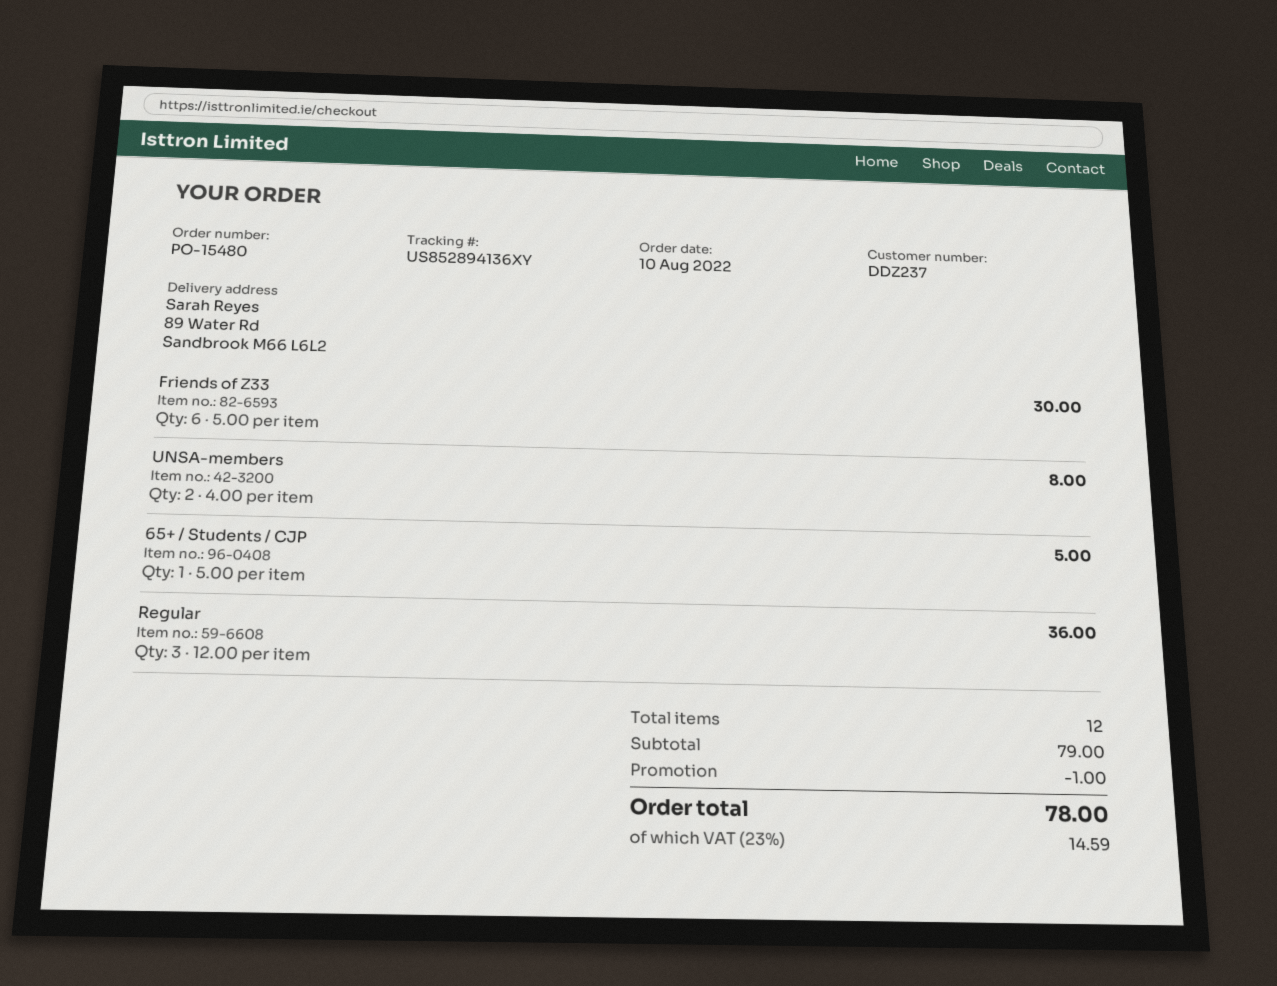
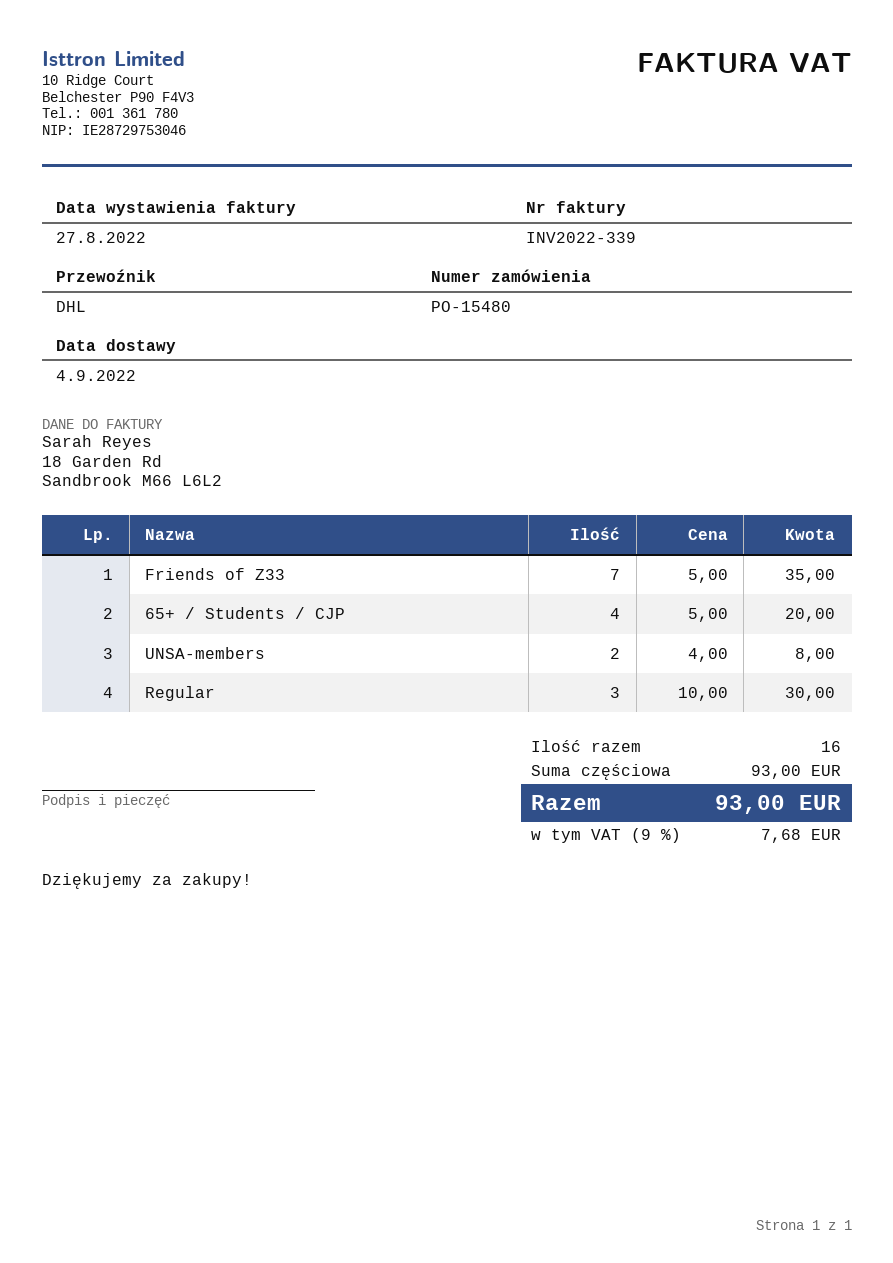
Friends of Z33: 6 x 5.00 = 30.00 -> 7 x 5.00 = 35.00
65+ / Students / CJP: 1 x 5.00 = 5.00 -> 4 x 5.00 = 20.00
Regular: 3 x 12.00 = 36.00 -> 3 x 10.00 = 30.00
total quantity: 12 -> 16
subtotal: 79.00 -> 93.00
discount: 1.00 -> none
tax: 23% = 14.59 -> 9% = 7.68
total: 78.00 -> 93.00

